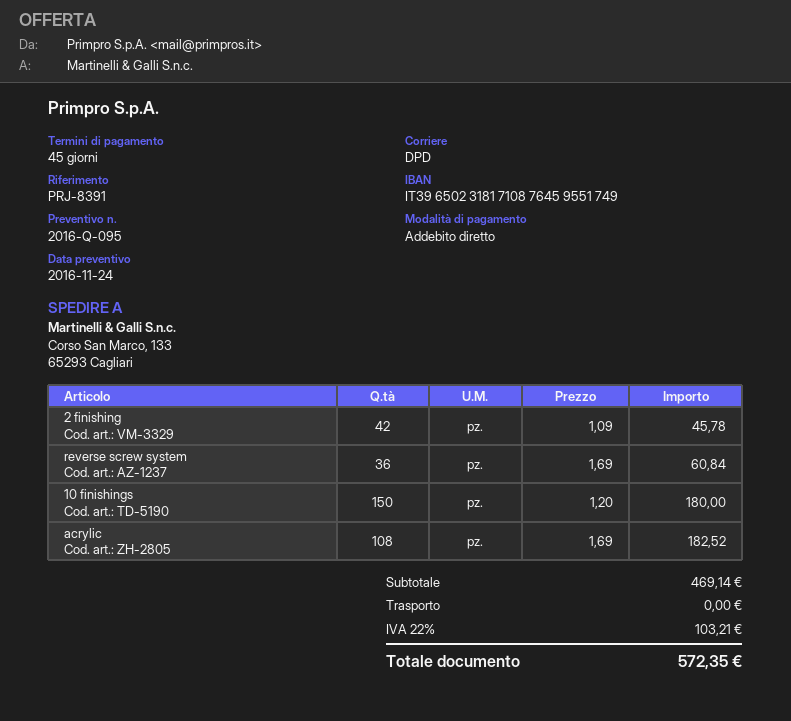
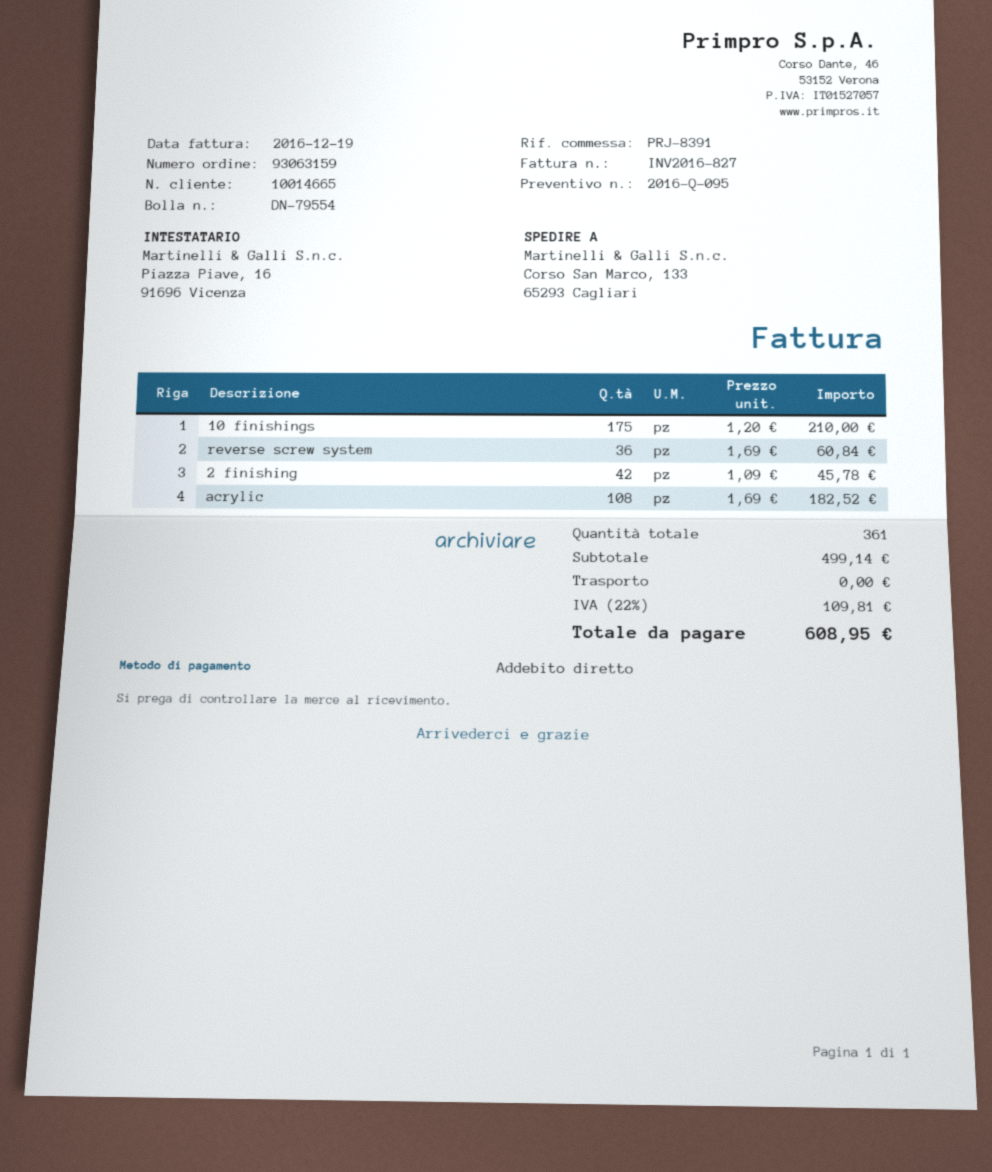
10 finishings: 150 x 1.20 = 180.00 -> 175 x 1.20 = 210.00
subtotal: 469.14 -> 499.14
tax: 22% = 103.21 -> 22% = 109.81
total: 572.35 -> 608.95

